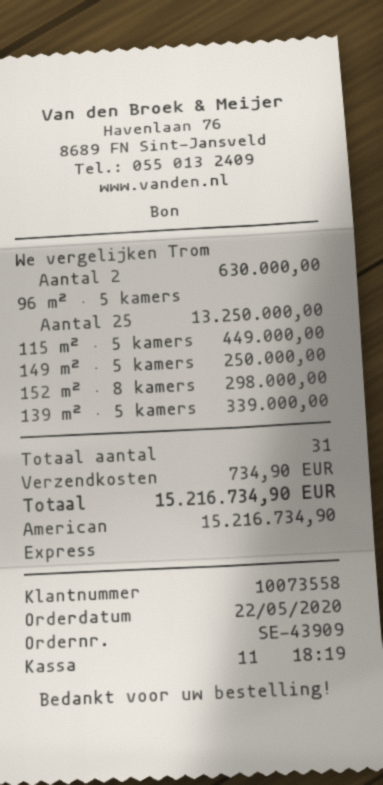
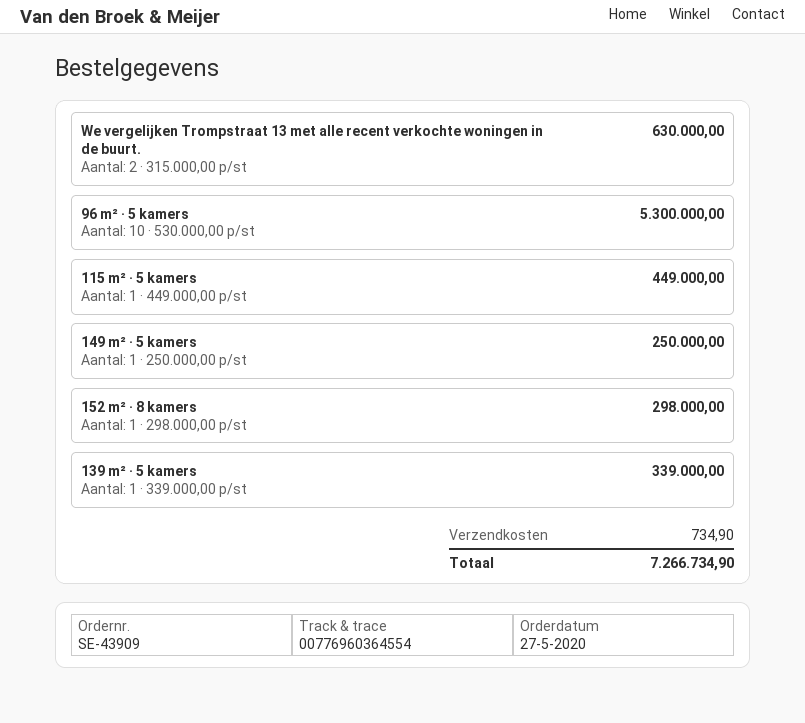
order date: 2020-05-22 -> 2020-05-27
96 m² · 5 kamers: 25 for 13250000.00 -> 10 for 5300000.00
total: 15216734.90 -> 7266734.90

